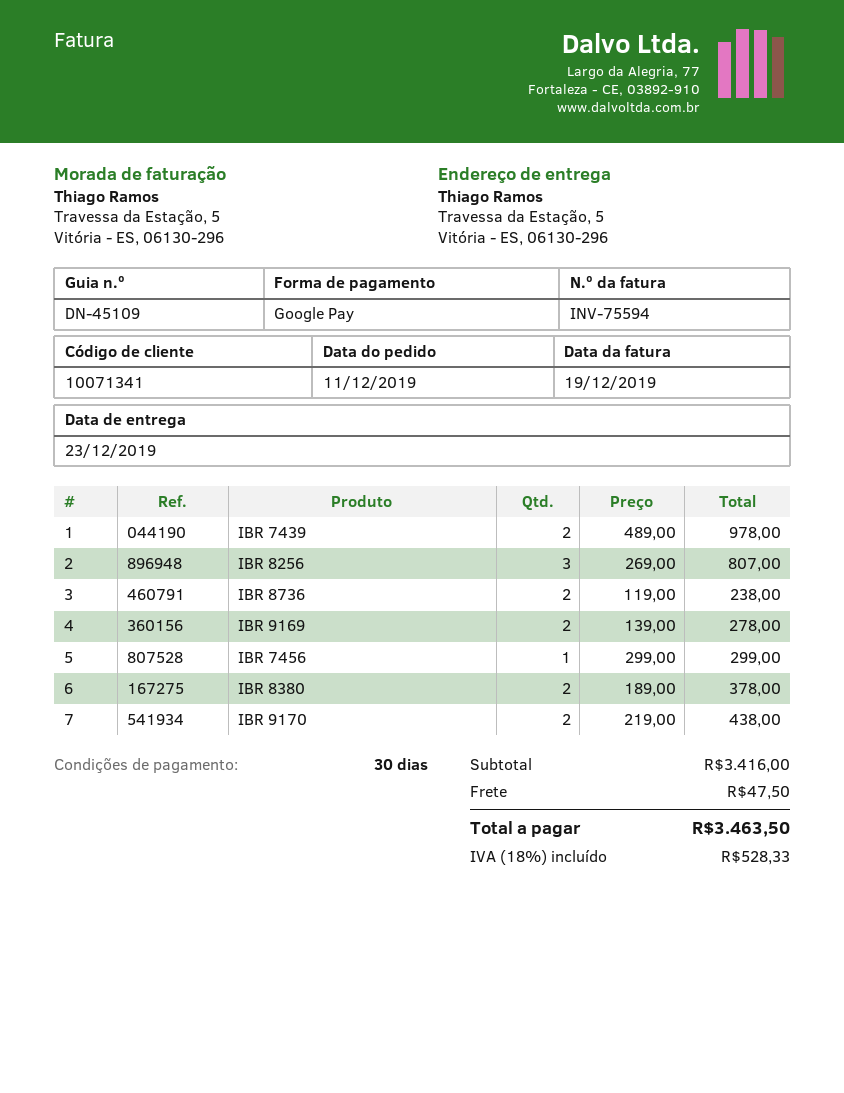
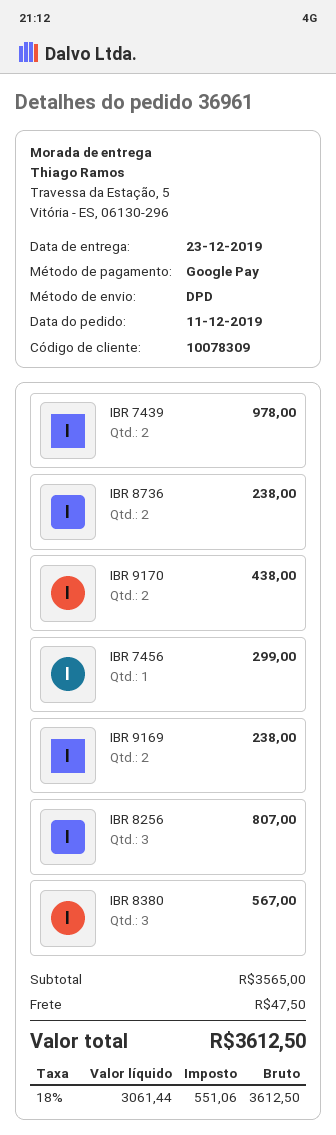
customer number: 10071341 -> 10078309
IBR 9169: 2 for 278.00 -> 2 for 238.00
IBR 8380: 2 for 378.00 -> 3 for 567.00
subtotal: 3416.00 -> 3565.00
tax: 18% = 528.33 -> 18% = 551.06
total: 3463.50 -> 3612.50

